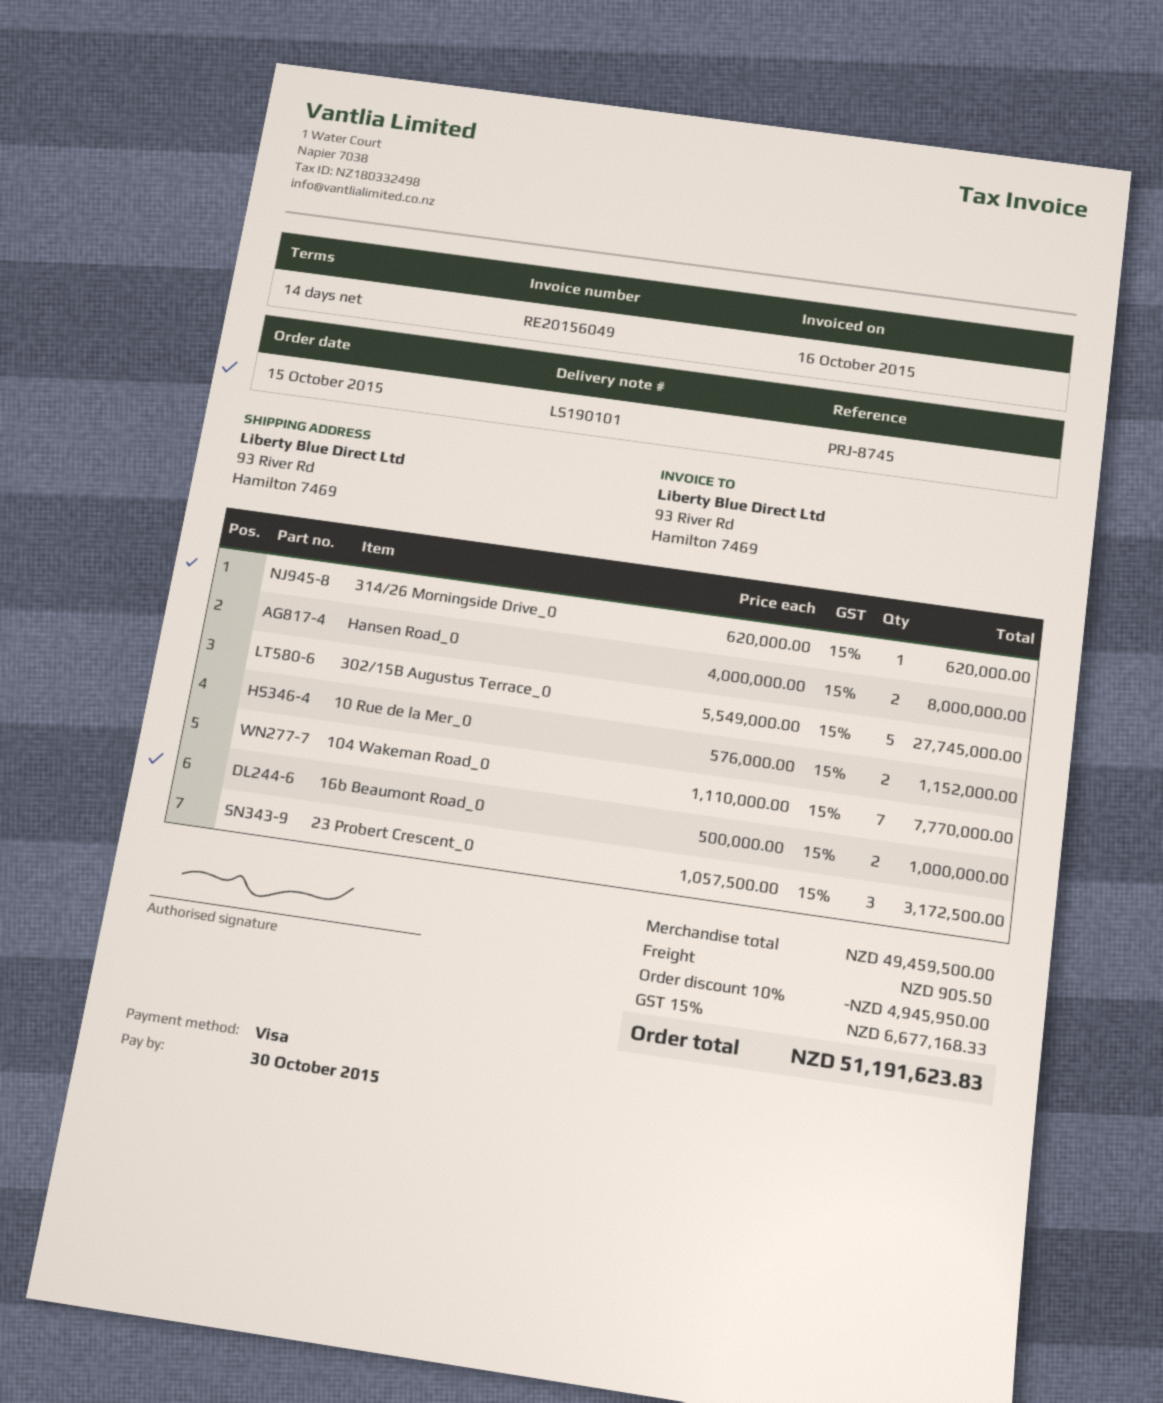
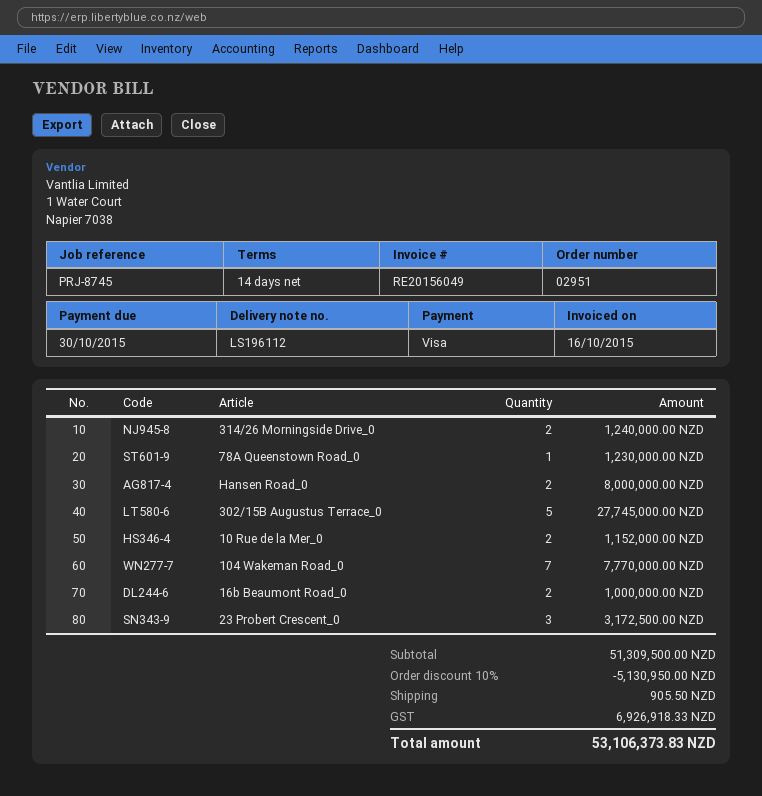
delivery note number: LS190101 -> LS196112
314/26 Morningside Drive_0: 1 for 620000.00 -> 2 for 1240000.00
78A Queenstown Road_0: none -> 1 for 1230000.00
subtotal: 49459500.00 -> 51309500.00
discount: 10% = 4945950.00 -> 10% = 5130950.00
tax: 6677168.33 -> 6926918.33
total: 51191623.83 -> 53106373.83

